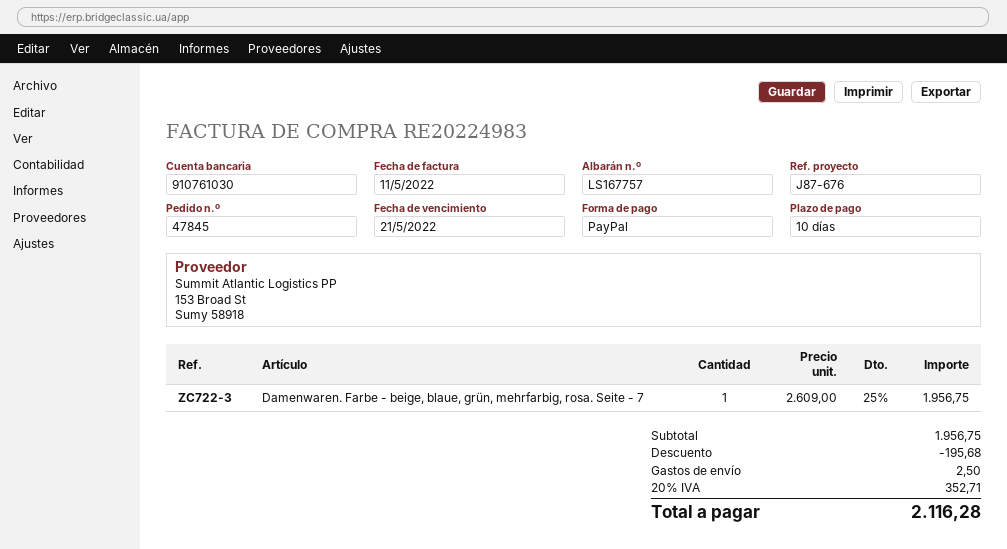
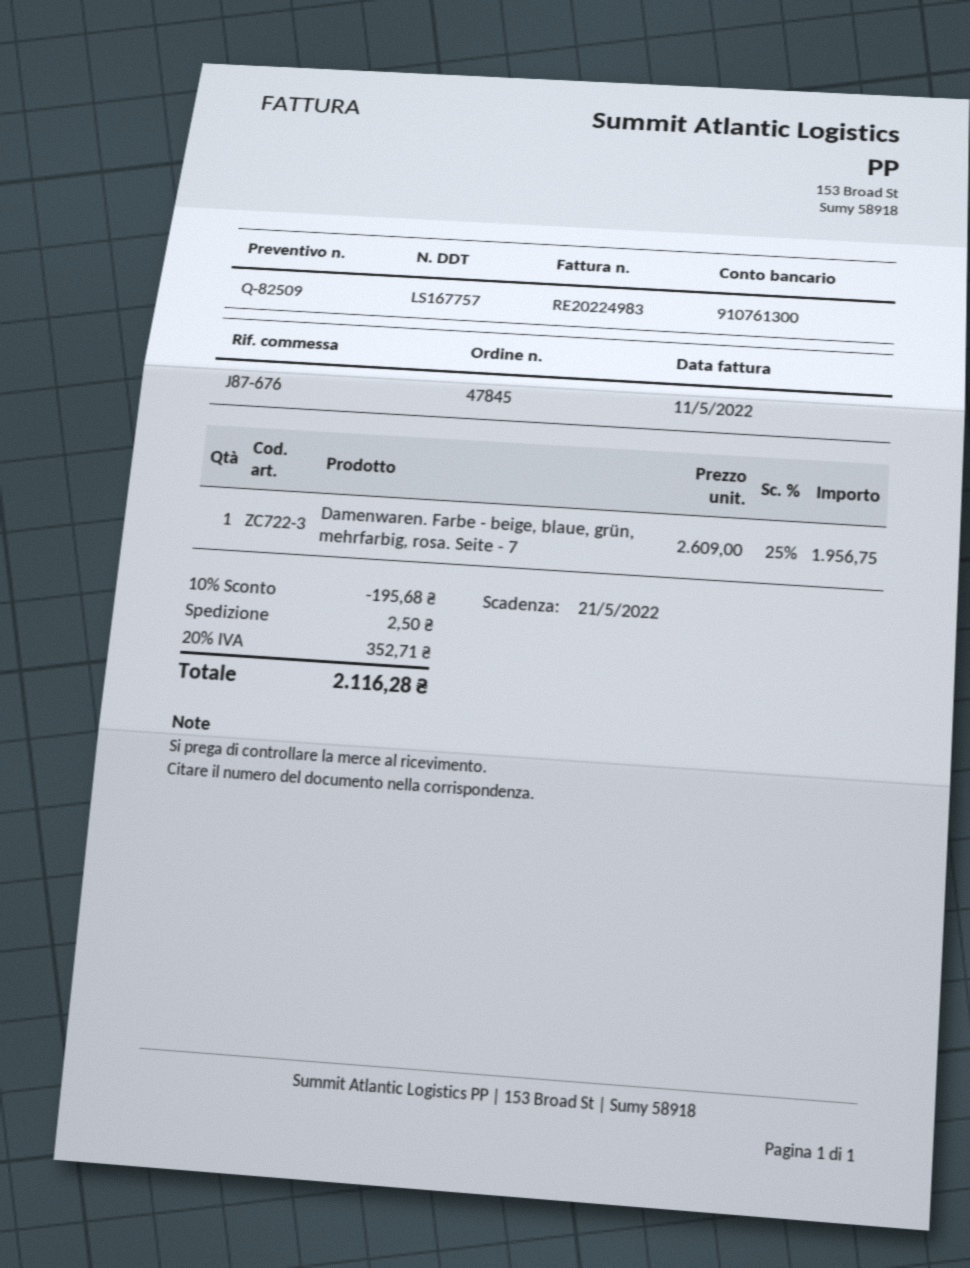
bank account: 910761030 -> 910761300

